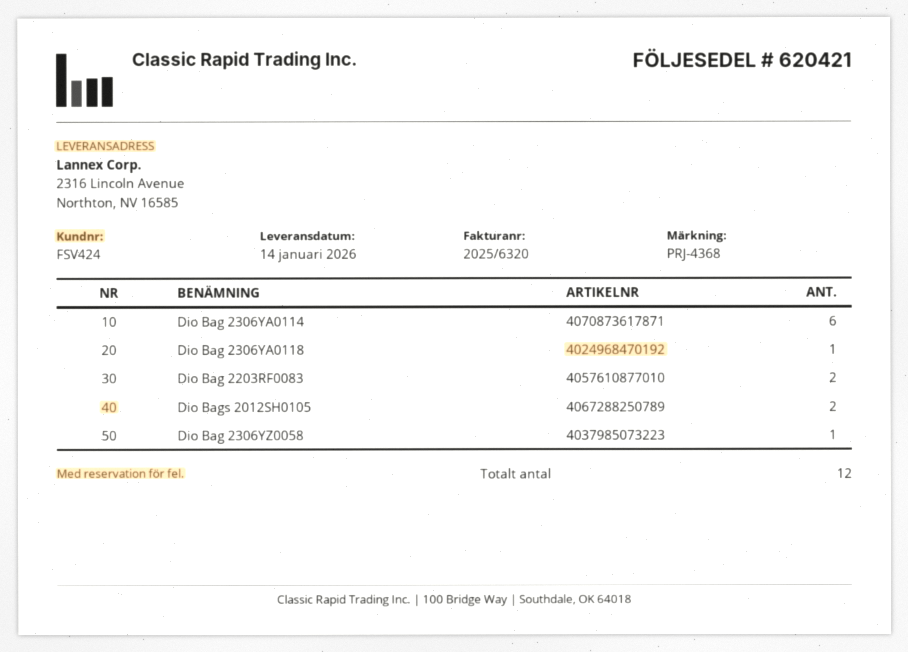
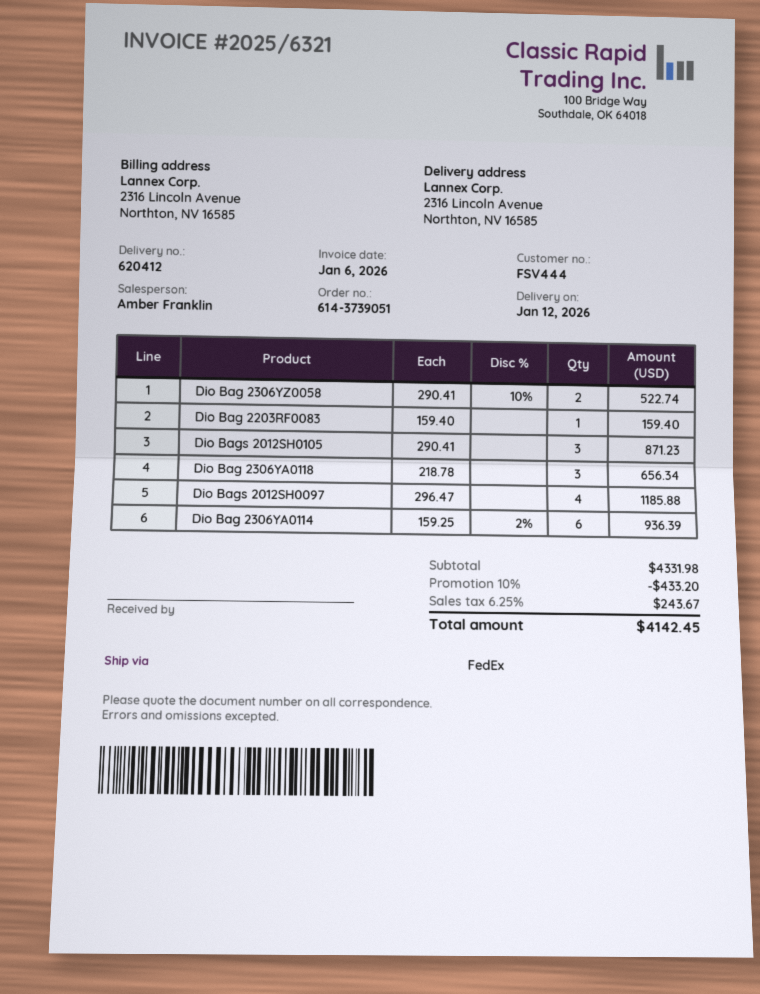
delivery note number: 620421 -> 620412
delivery date: 2026-01-14 -> 2026-01-12
invoice number: 2025/6320 -> 2025/6321
customer number: FSV424 -> FSV444
Dio Bag 2306YA0118: 1 -> 3
Dio Bag 2203RF0083: 2 -> 1
Dio Bags 2012SH0105: 2 -> 3
Dio Bag 2306YZ0058: 1 -> 2
Dio Bags 2012SH0097: none -> 4

